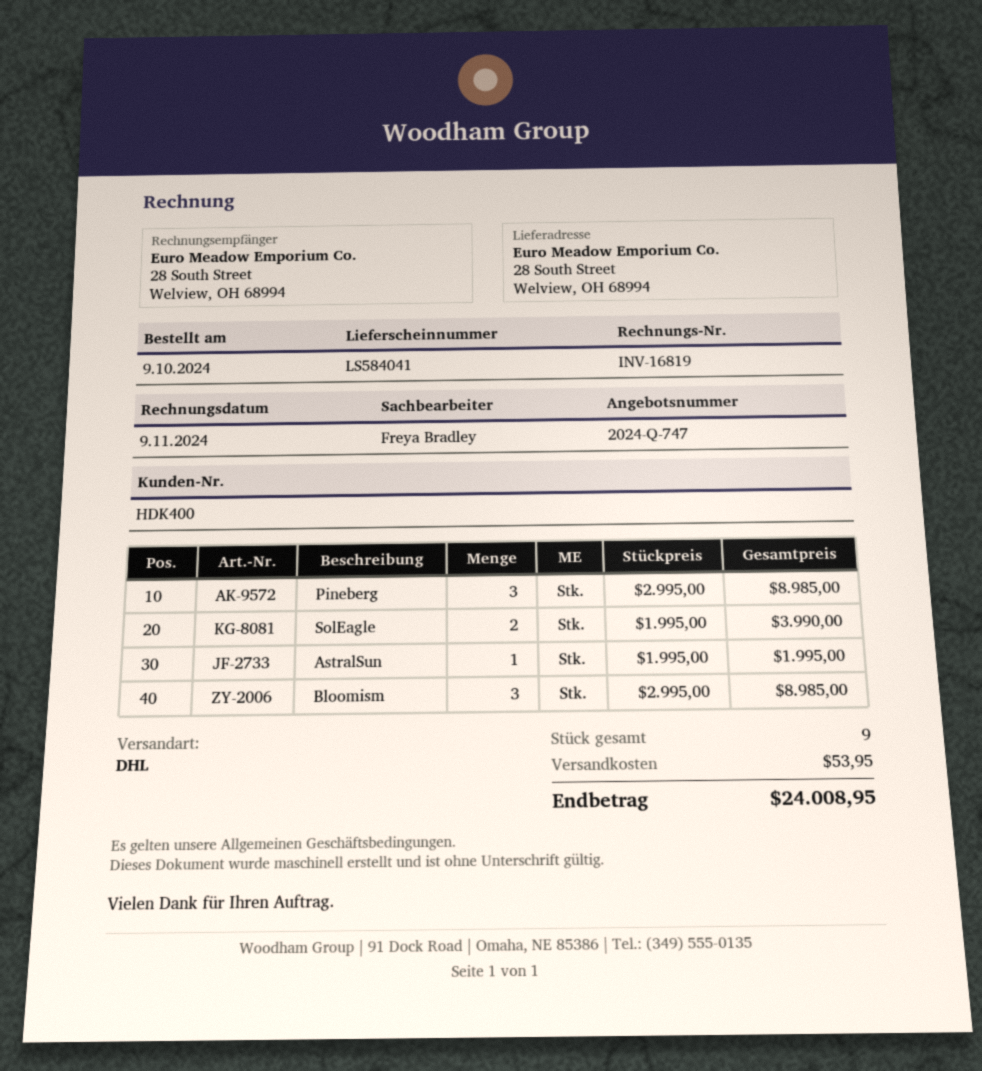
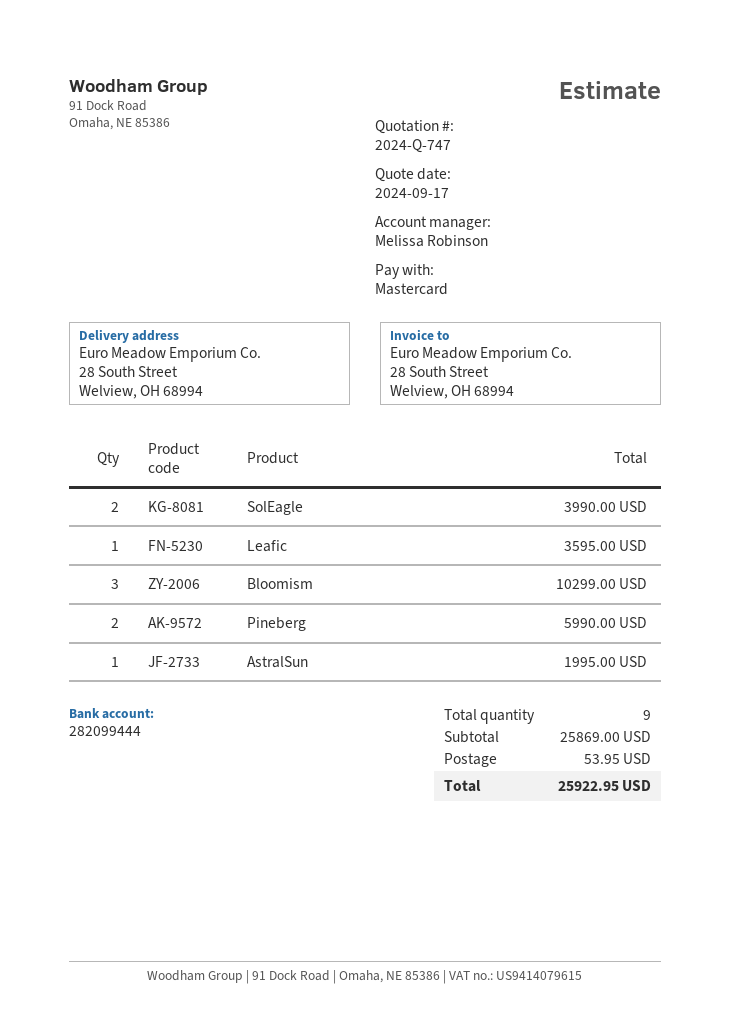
sales rep: Freya Bradley -> Melissa Robinson
Pineberg: 3 for 8985.00 -> 2 for 5990.00
Bloomism: 3 for 8985.00 -> 3 for 10299.00
Leafic: none -> 1 for 3595.00
total: 24008.95 -> 25922.95

